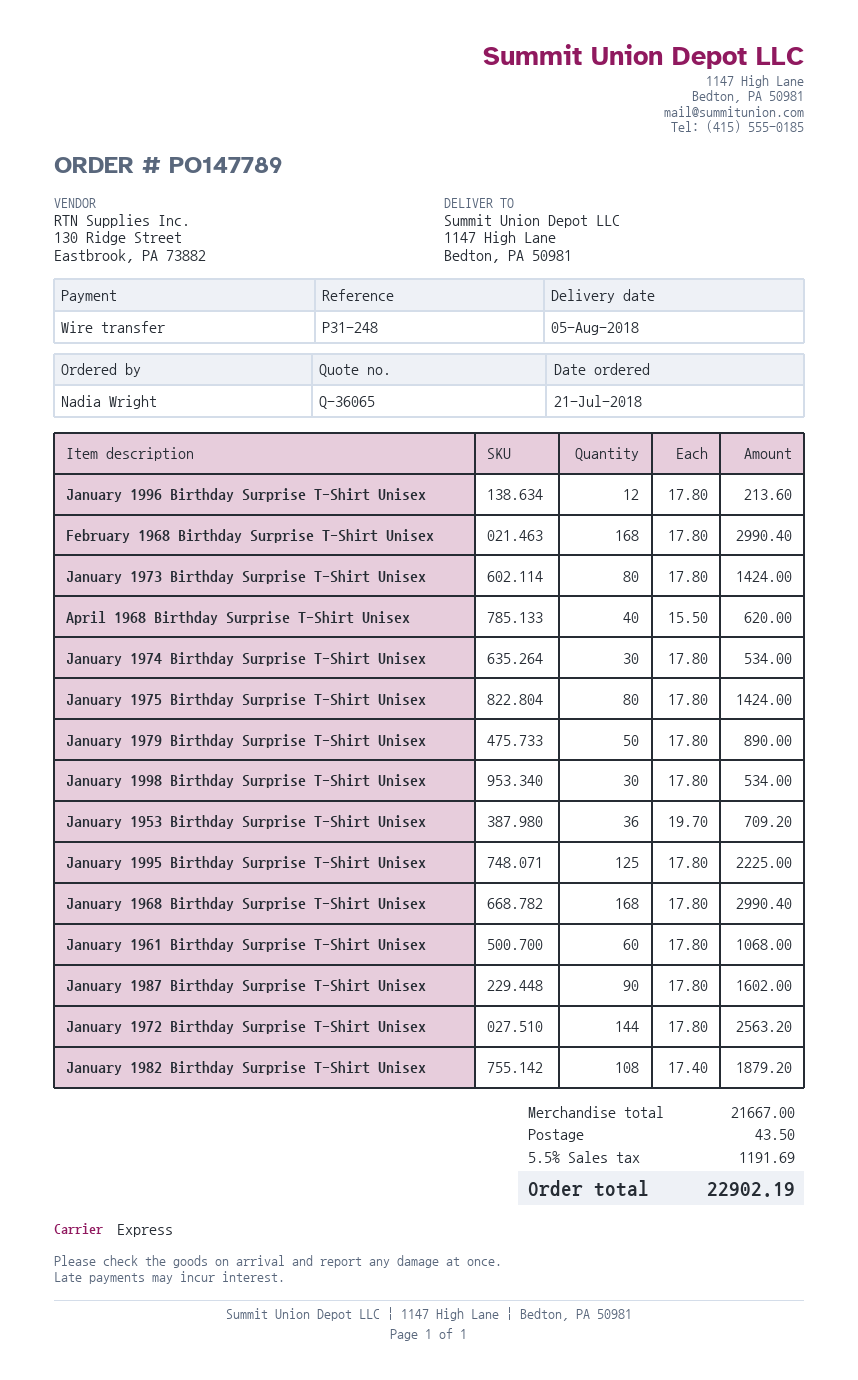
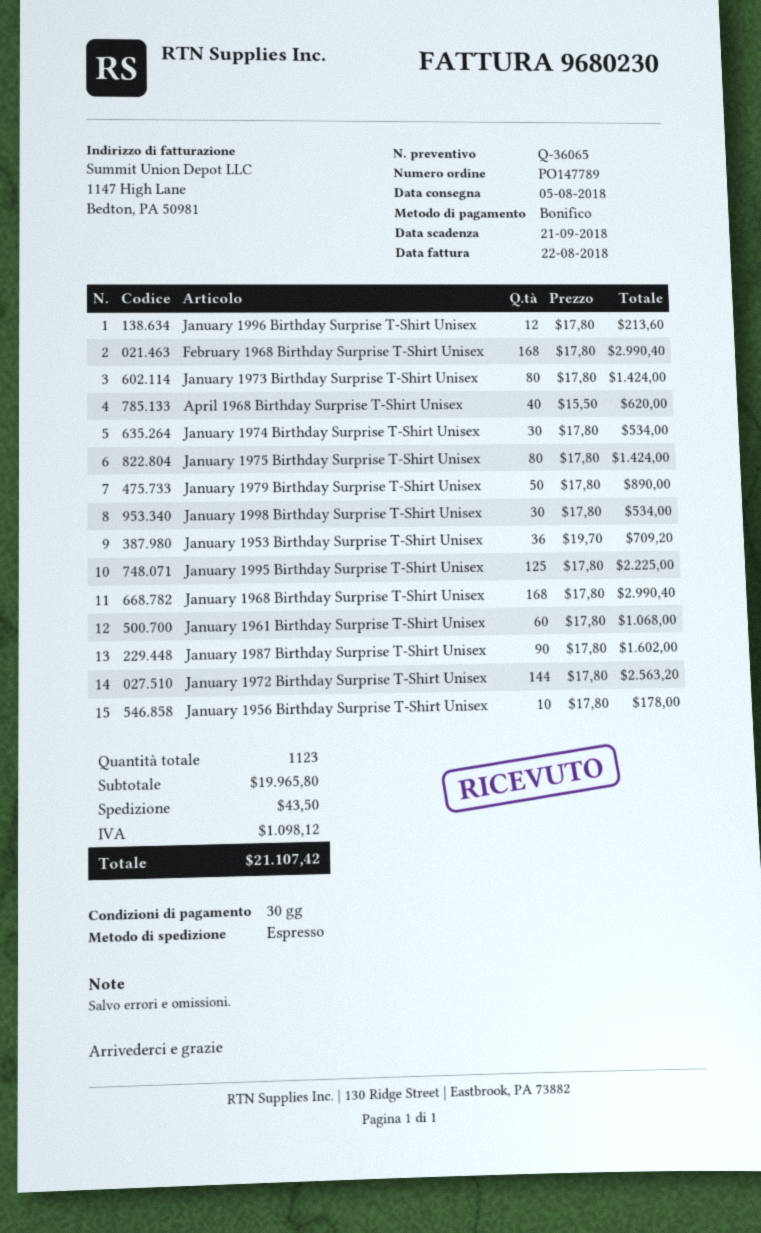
January 1982 Birthday Surprise T-Shirt Unisex: 108 x 17.40 = 1879.20 -> none
January 1956 Birthday Surprise T-Shirt Unisex: none -> 10 x 17.80 = 178.00
subtotal: 21667.00 -> 19965.80
tax: 1191.69 -> 1098.12
total: 22902.19 -> 21107.42

